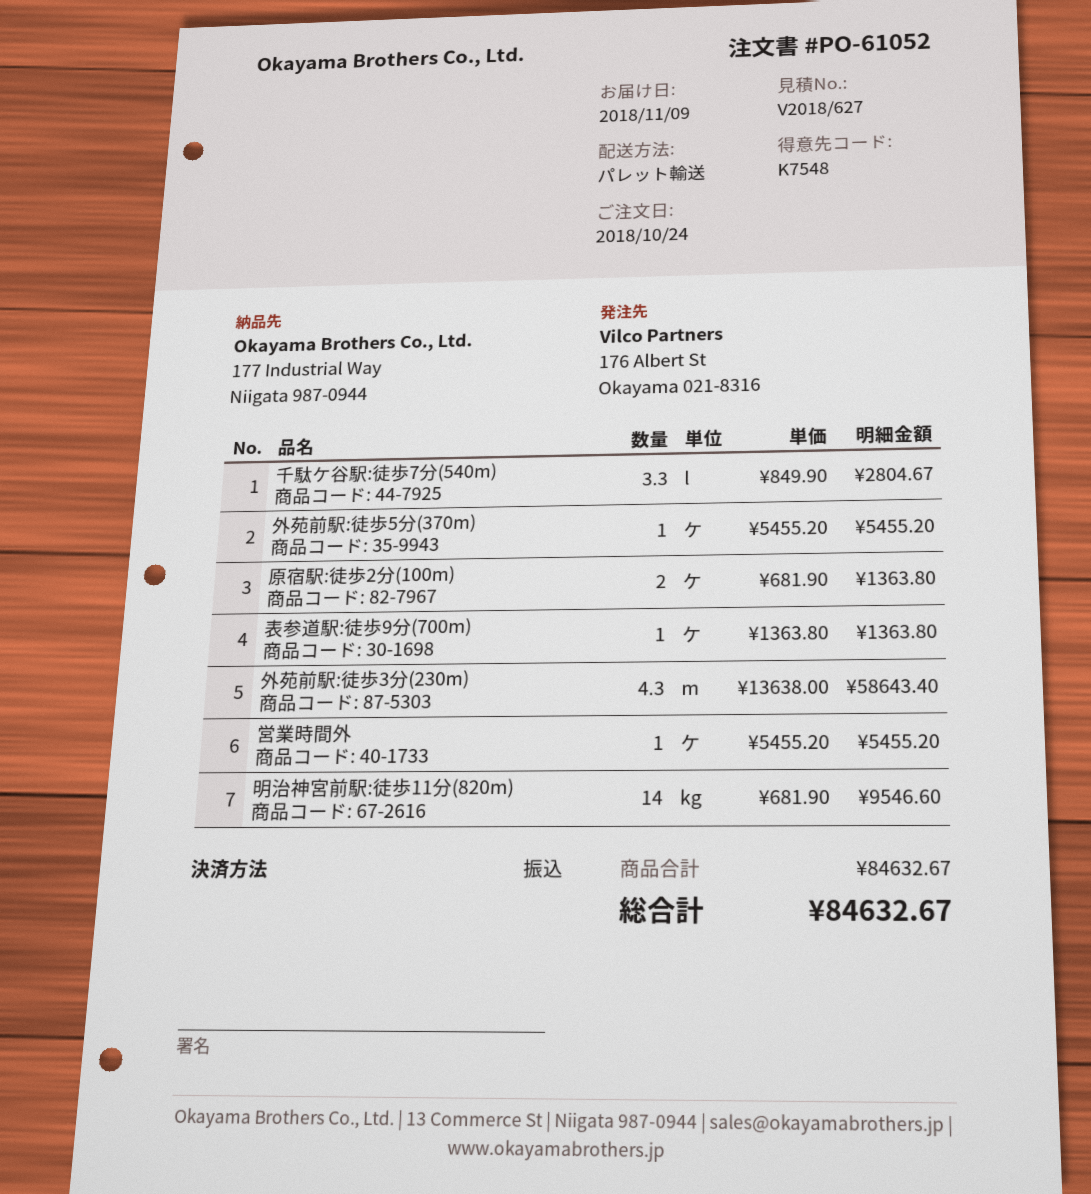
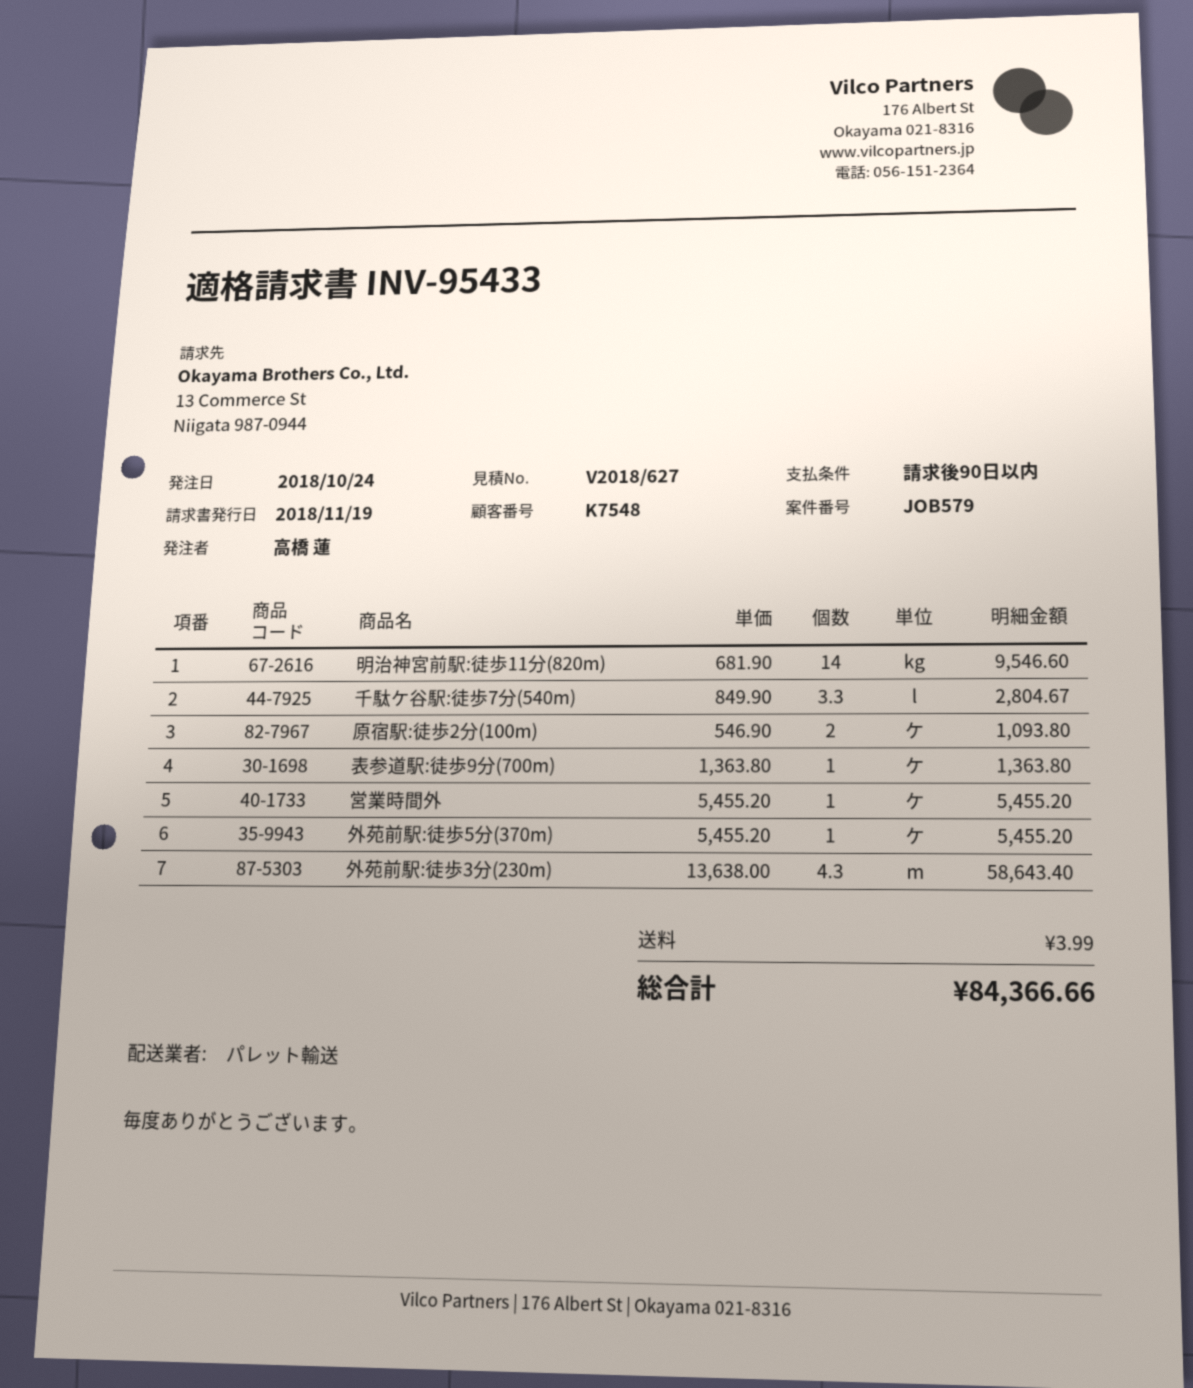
原宿駅:徒歩2分(100m): 2 x 681.90 = 1363.80 -> 2 x 546.90 = 1093.80
shipping: none -> 3.99
total: 84632.67 -> 84366.66

